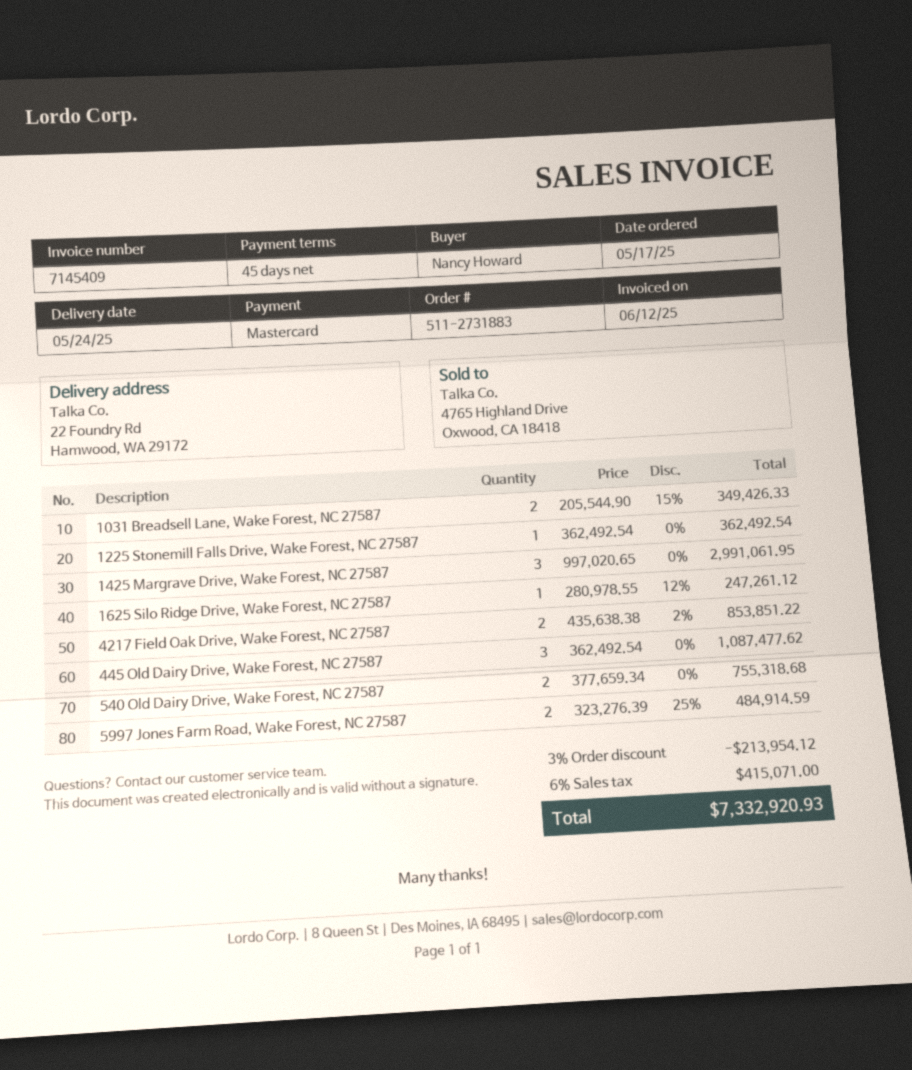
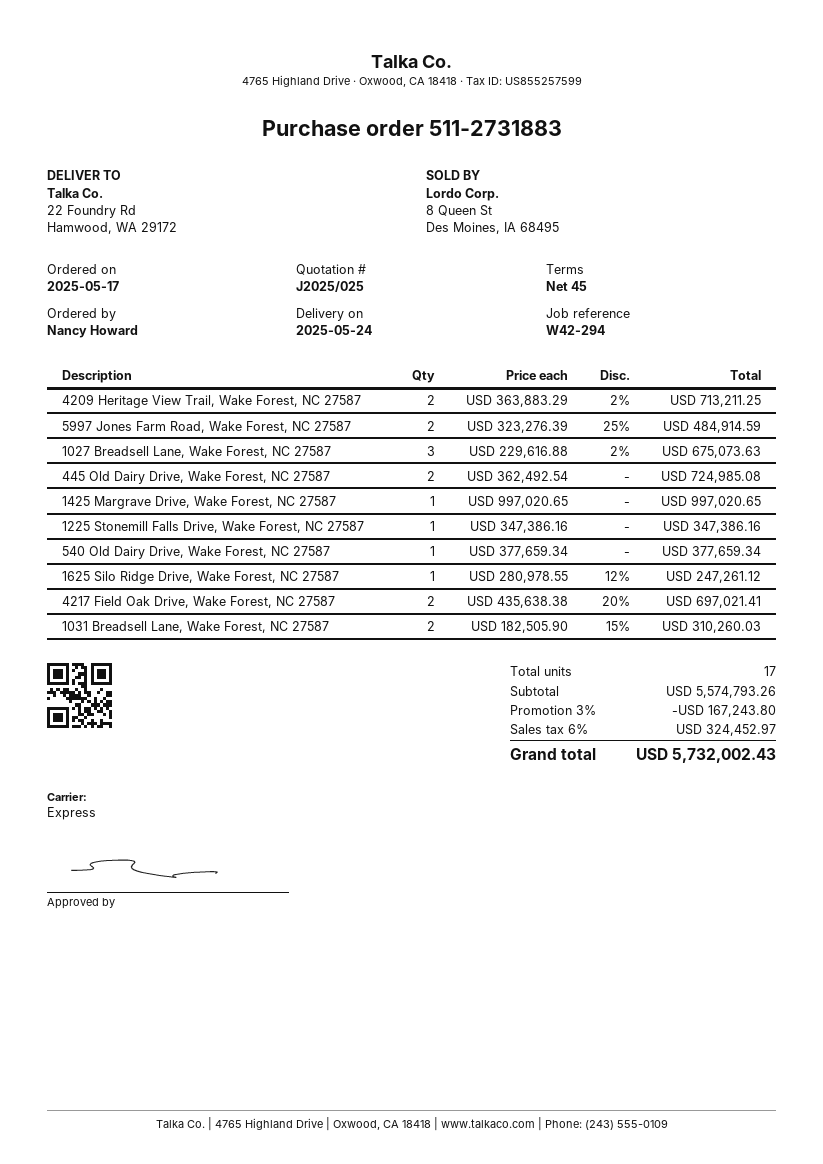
1031 Breadsell Lane, Wake Forest, NC 27587: 2 x 205544.90 - 15% = 349426.33 -> 2 x 182505.90 - 15% = 310260.03
1225 Stonemill Falls Drive, Wake Forest, NC 27587: 1 x 362492.54 = 362492.54 -> 1 x 347386.16 = 347386.16
1425 Margrave Drive, Wake Forest, NC 27587: 3 x 997020.65 = 2991061.95 -> 1 x 997020.65 = 997020.65
4217 Field Oak Drive, Wake Forest, NC 27587: 2 x 435638.38 - 2% = 853851.22 -> 2 x 435638.38 - 20% = 697021.41
445 Old Dairy Drive, Wake Forest, NC 27587: 3 x 362492.54 = 1087477.62 -> 2 x 362492.54 = 724985.08
540 Old Dairy Drive, Wake Forest, NC 27587: 2 x 377659.34 = 755318.68 -> 1 x 377659.34 = 377659.34
4209 Heritage View Trail, Wake Forest, NC 27587: none -> 2 x 363883.29 - 2% = 713211.25
1027 Breadsell Lane, Wake Forest, NC 27587: none -> 3 x 229616.88 - 2% = 675073.63
discount: 3% = 213954.12 -> 3% = 167243.80
tax: 6% = 415071.00 -> 6% = 324452.97
total: 7332920.93 -> 5732002.43

